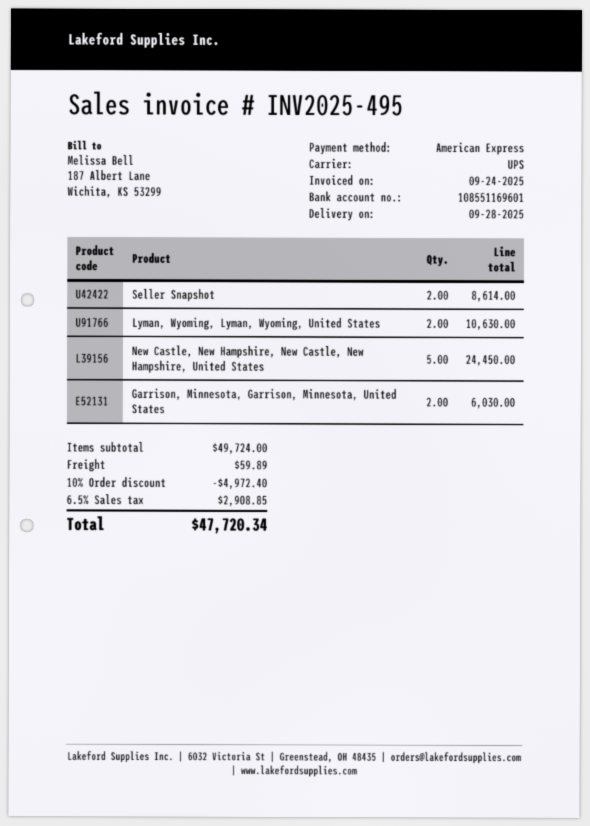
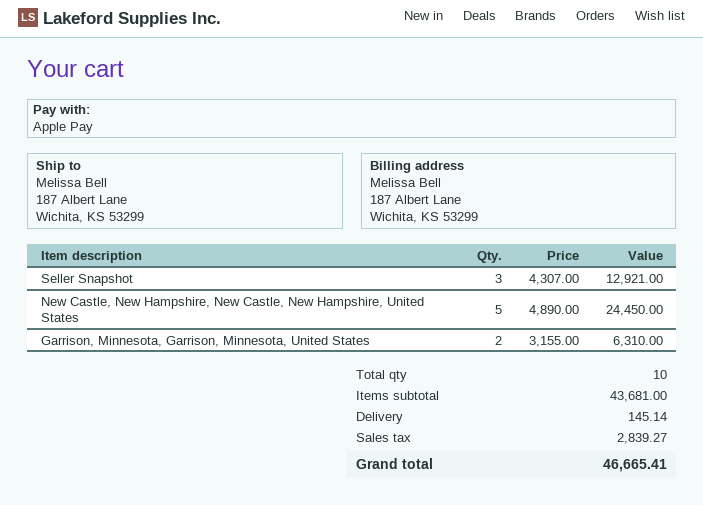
payment method: American Express -> Apple Pay
Seller Snapshot: 2 for 8614.00 -> 3 for 12921.00
Lyman, Wyoming, Lyman, Wyoming, United States: 2 for 10630.00 -> none
Garrison, Minnesota, Garrison, Minnesota, United States: 2 for 6030.00 -> 2 for 6310.00
subtotal: 49724.00 -> 43681.00
discount: 10% = 4972.40 -> none
shipping: 59.89 -> 145.14
tax: 2908.85 -> 2839.27
total: 47720.34 -> 46665.41

